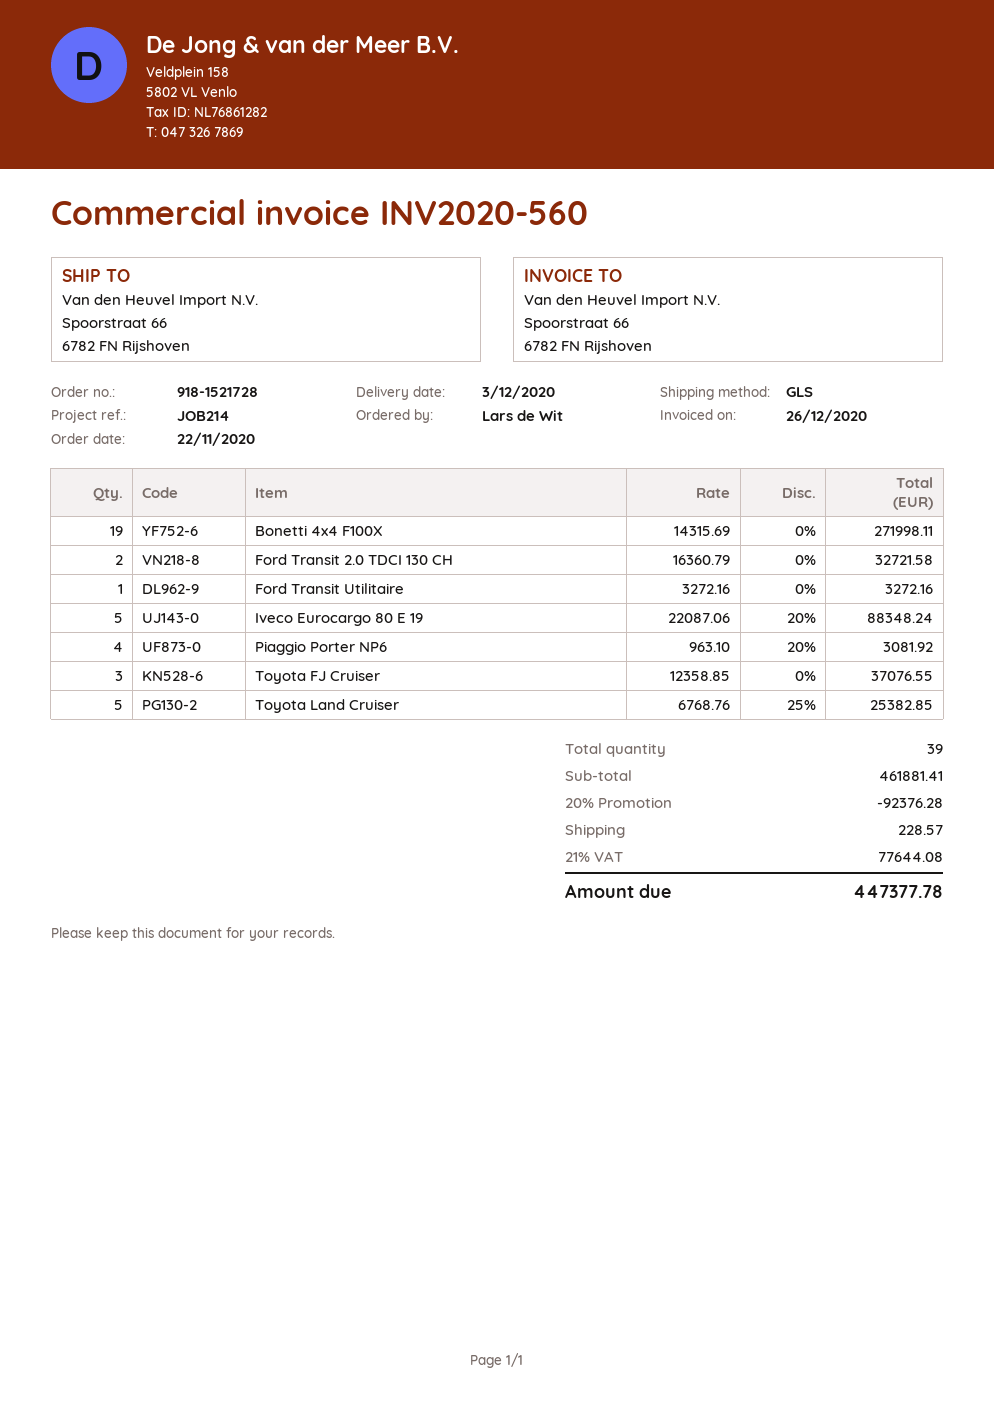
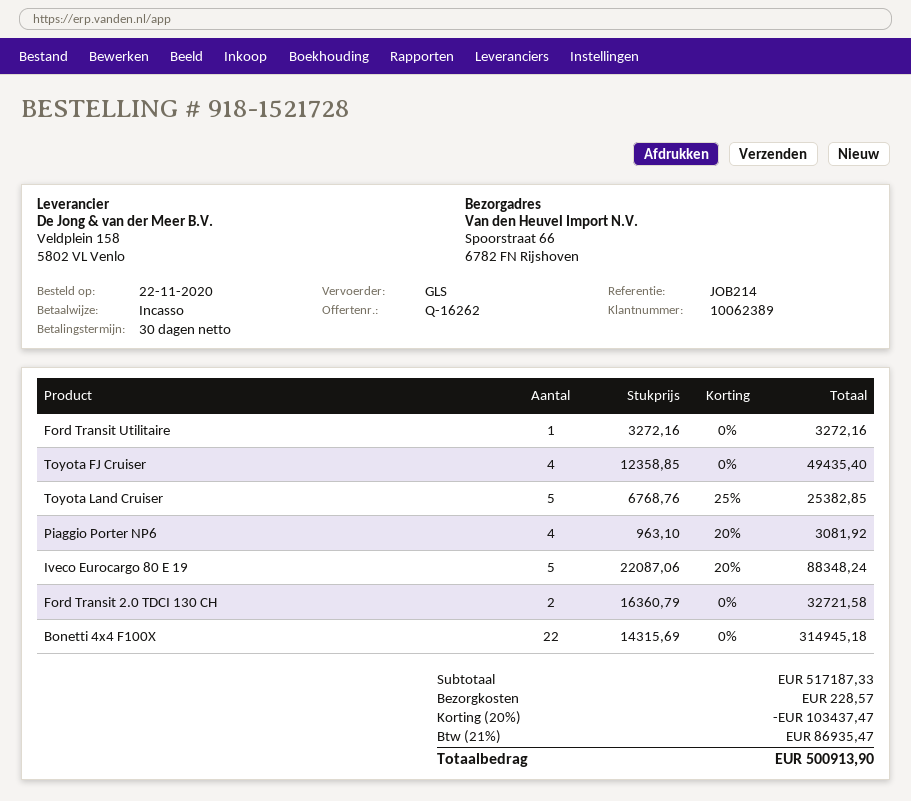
Bonetti 4x4 F100X: 19 x 14315.69 = 271998.11 -> 22 x 14315.69 = 314945.18
Toyota FJ Cruiser: 3 x 12358.85 = 37076.55 -> 4 x 12358.85 = 49435.40
subtotal: 461881.41 -> 517187.33
discount: 20% = 92376.28 -> 20% = 103437.47
tax: 21% = 77644.08 -> 21% = 86935.47
total: 447377.78 -> 500913.90

